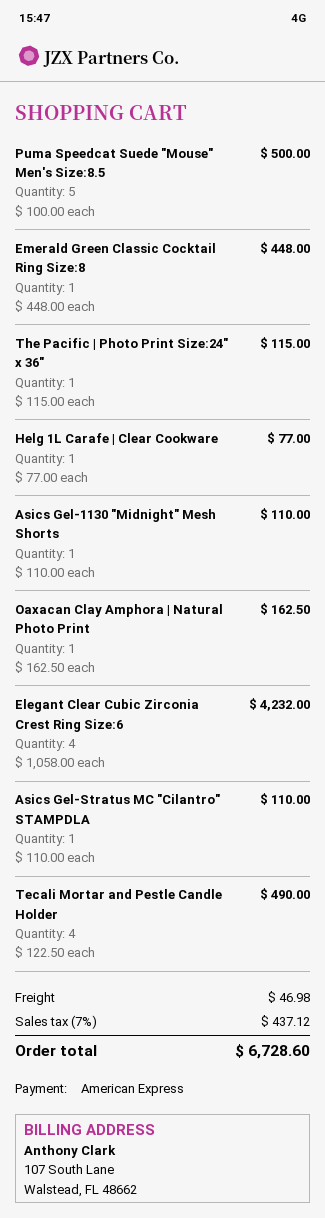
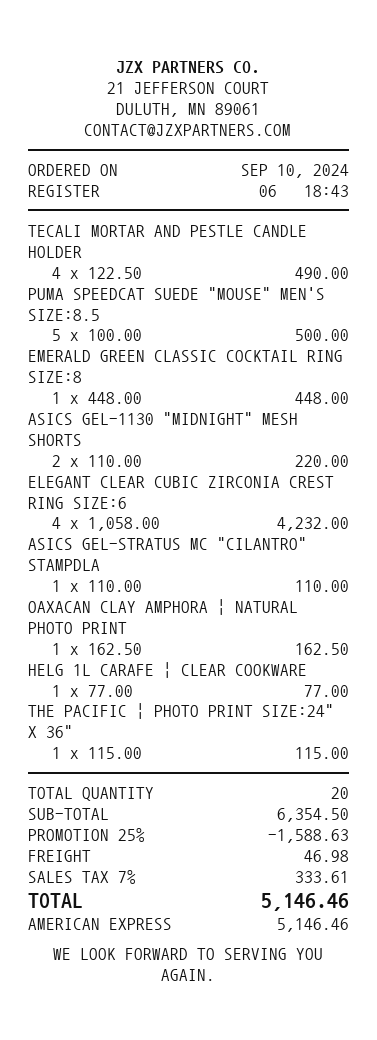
Asics Gel-1130 "Midnight" Mesh Shorts: 1 x 110.00 = 110.00 -> 2 x 110.00 = 220.00
discount: none -> 25% = 1588.63
tax: 7% = 437.12 -> 7% = 333.61
total: 6728.60 -> 5146.46

